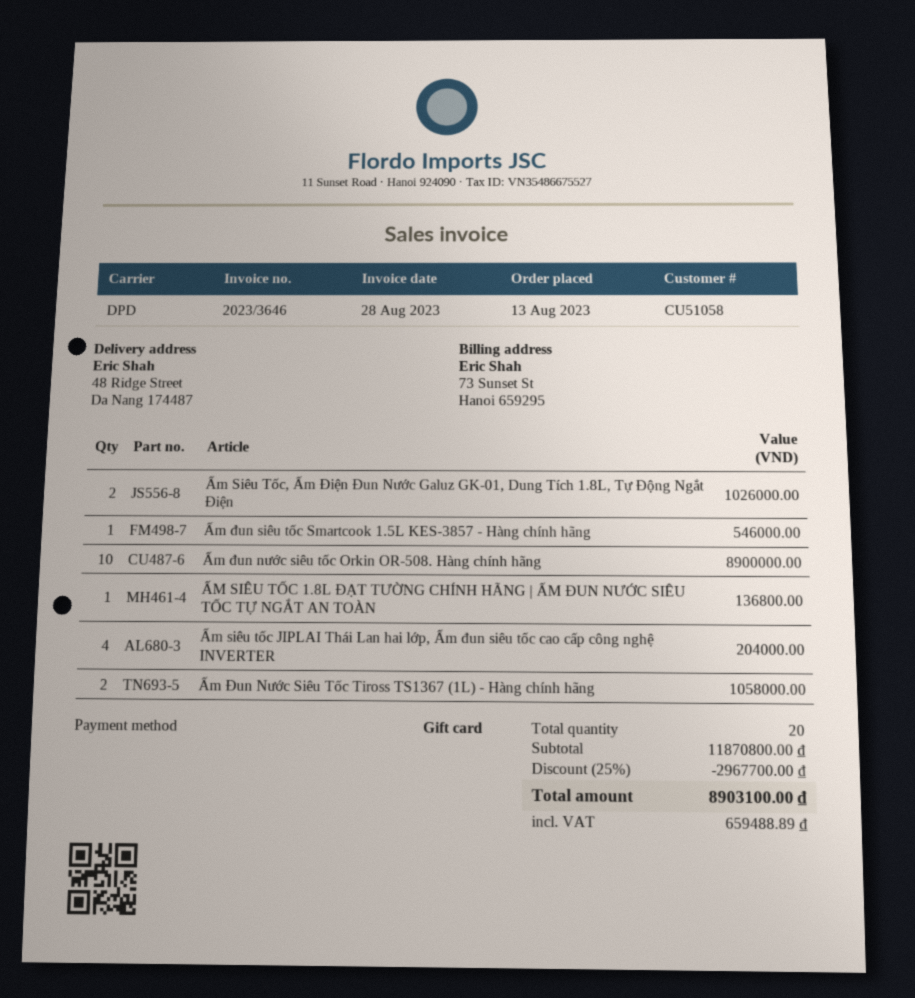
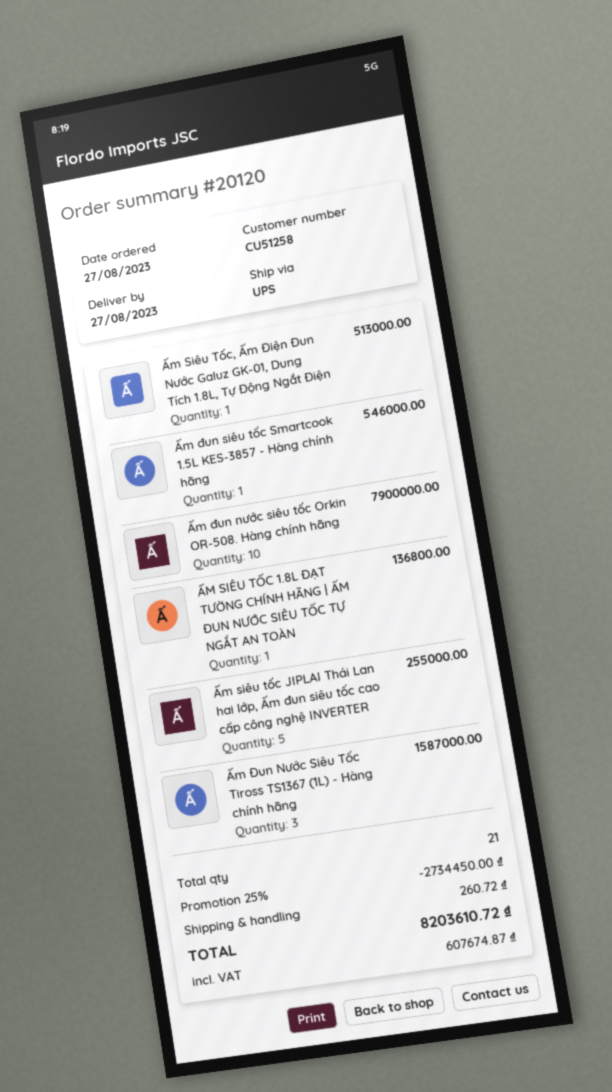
order date: 2023-08-13 -> 2023-08-27
customer number: CU51058 -> CU51258
shipping method: DPD -> UPS
Ấm Siêu Tốc, Ấm Điện Đun Nước Galuz GK-01, Dung Tích 1.8L, Tự Động Ngắt Điện: 2 for 1026000.00 -> 1 for 513000.00
Ấm đun nước siêu tốc Orkin OR-508. Hàng chính hãng: 10 for 8900000.00 -> 10 for 7900000.00
Ấm siêu tốc JIPLAI Thái Lan hai lớp, Ấm đun siêu tốc cao cấp công nghệ INVERTER: 4 for 204000.00 -> 5 for 255000.00
Ấm Đun Nước Siêu Tốc Tiross TS1367 (1L) - Hàng chính hãng: 2 for 1058000.00 -> 3 for 1587000.00
total quantity: 20 -> 21
discount: 25% = 2967700.00 -> 25% = 2734450.00
shipping: none -> 260.72
tax: 659488.89 -> 607674.87
total: 8903100.00 -> 8203610.72

